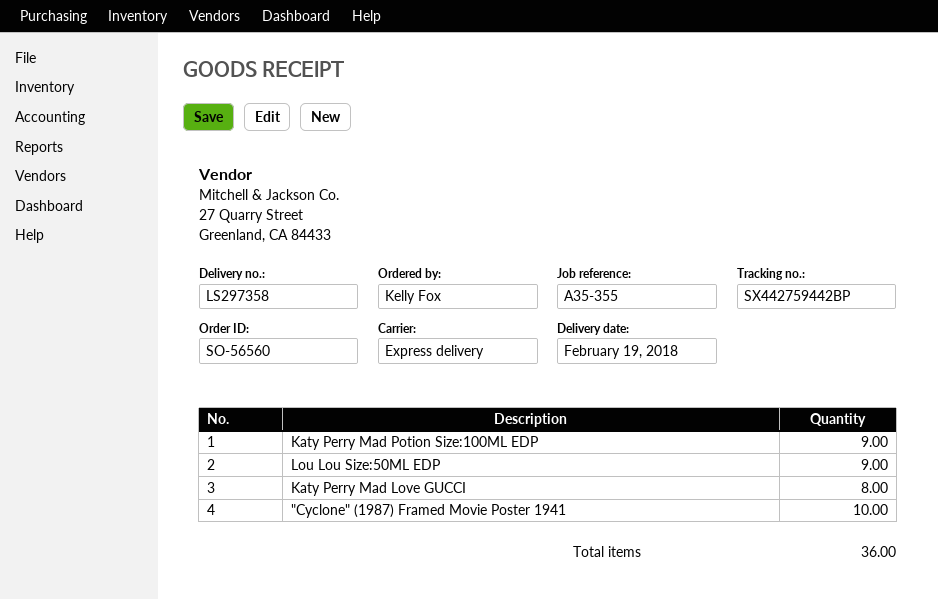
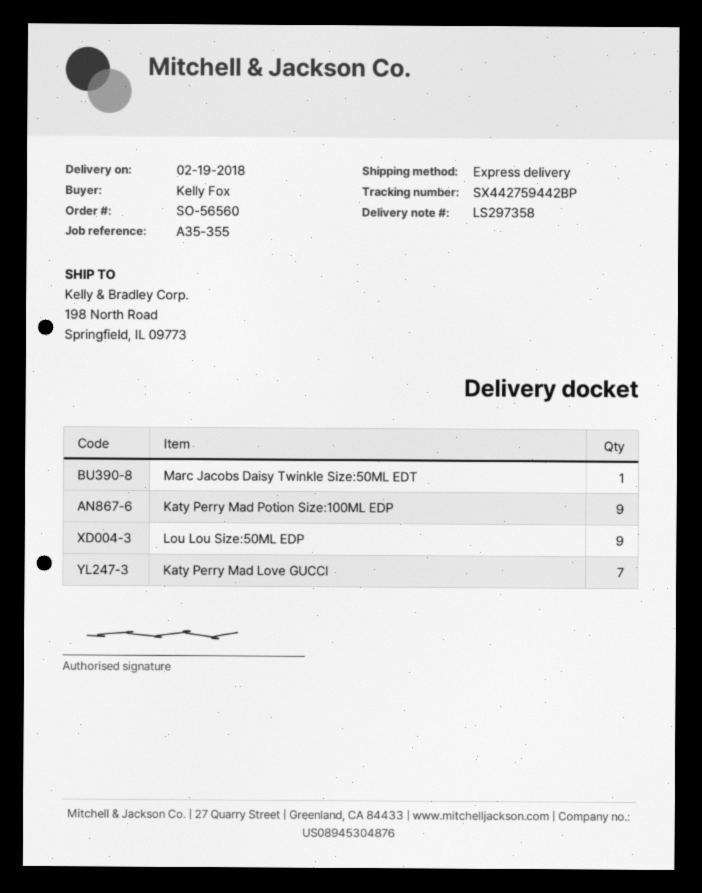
Katy Perry Mad Love GUCCI: 8 -> 7
"Cyclone" (1987) Framed Movie Poster 1941: 10 -> none
Marc Jacobs Daisy Twinkle Size:50ML EDT: none -> 1

